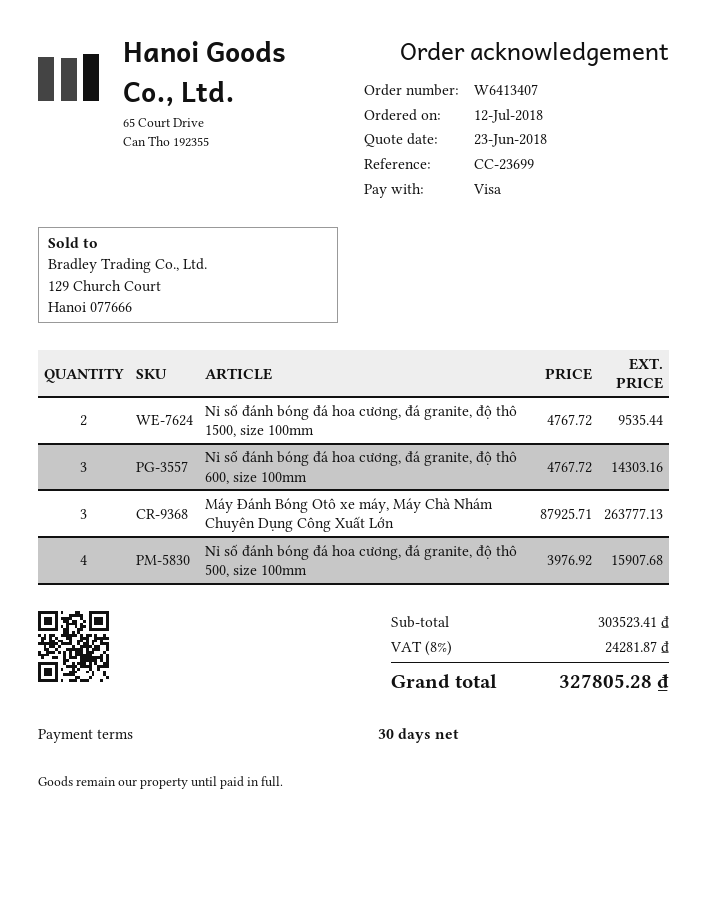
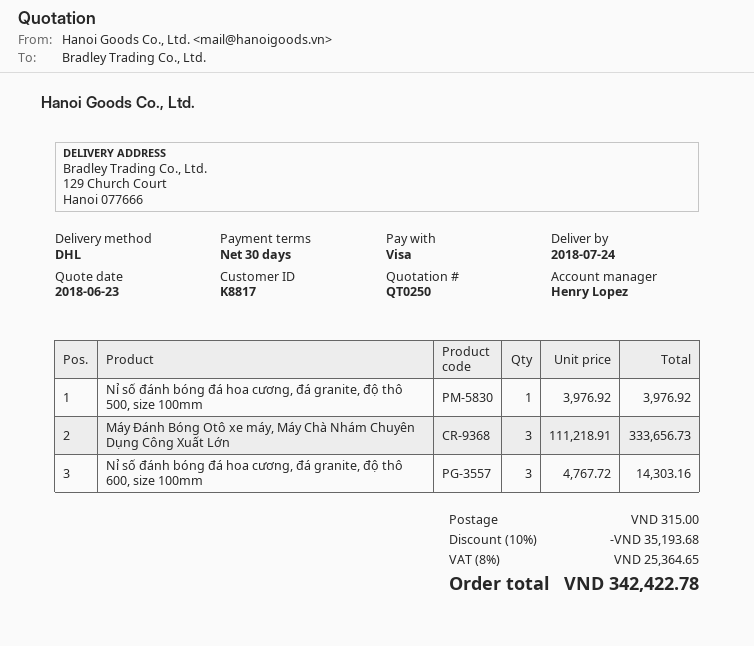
Nỉ số đánh bóng đá hoa cương, đá granite, độ thô 1500, size 100mm: 2 x 4767.72 = 9535.44 -> none
Máy Đánh Bóng Otô xe máy, Máy Chà Nhám Chuyên Dụng Công Xuất Lớn: 3 x 87925.71 = 263777.13 -> 3 x 111218.91 = 333656.73
Nỉ số đánh bóng đá hoa cương, đá granite, độ thô 500, size 100mm: 4 x 3976.92 = 15907.68 -> 1 x 3976.92 = 3976.92
discount: none -> 10% = 35193.68
shipping: none -> 315.00
tax: 8% = 24281.87 -> 8% = 25364.65
total: 327805.28 -> 342422.78

